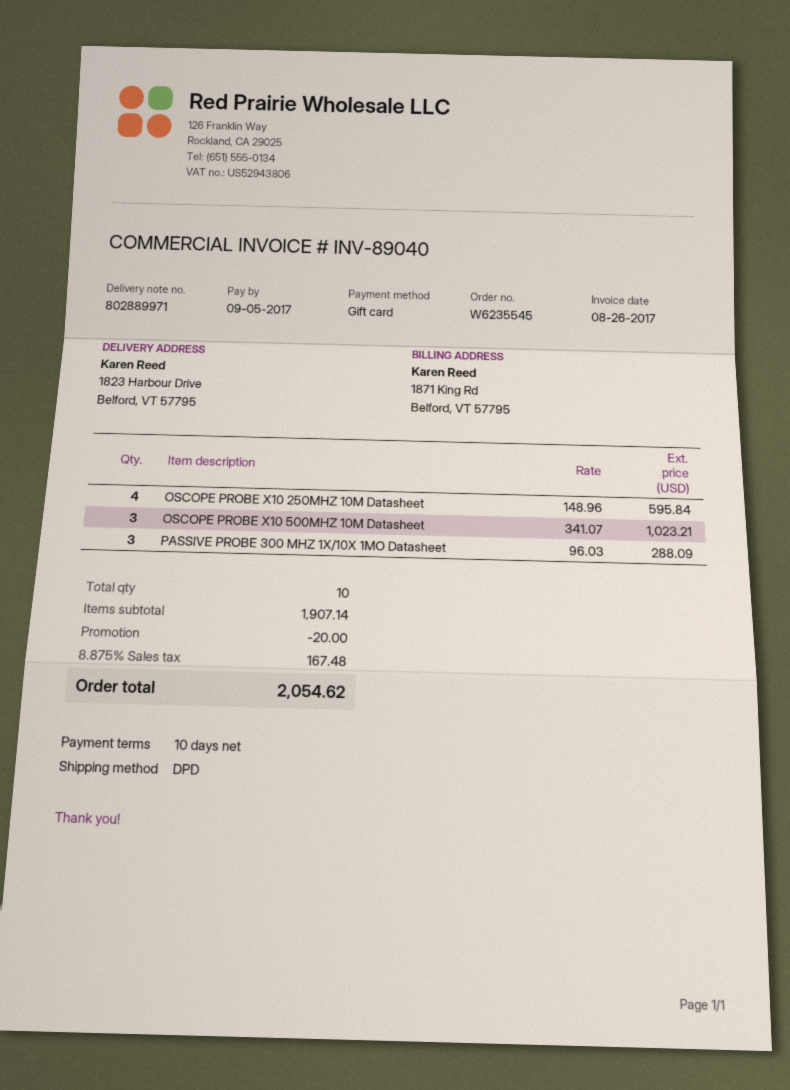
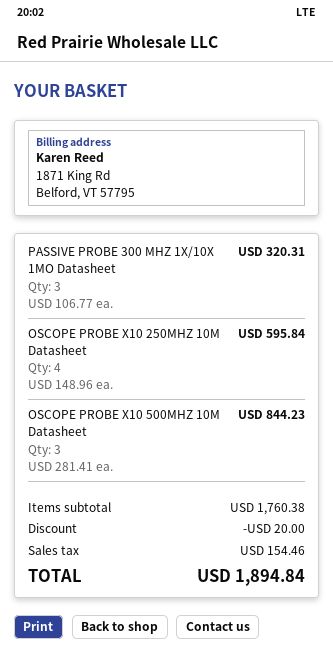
OSCOPE PROBE X10 500MHZ 10M Datasheet: 3 x 341.07 = 1023.21 -> 3 x 281.41 = 844.23
PASSIVE PROBE 300 MHZ 1X/10X 1MO Datasheet: 3 x 96.03 = 288.09 -> 3 x 106.77 = 320.31
subtotal: 1907.14 -> 1760.38
tax: 167.48 -> 154.46
total: 2054.62 -> 1894.84

